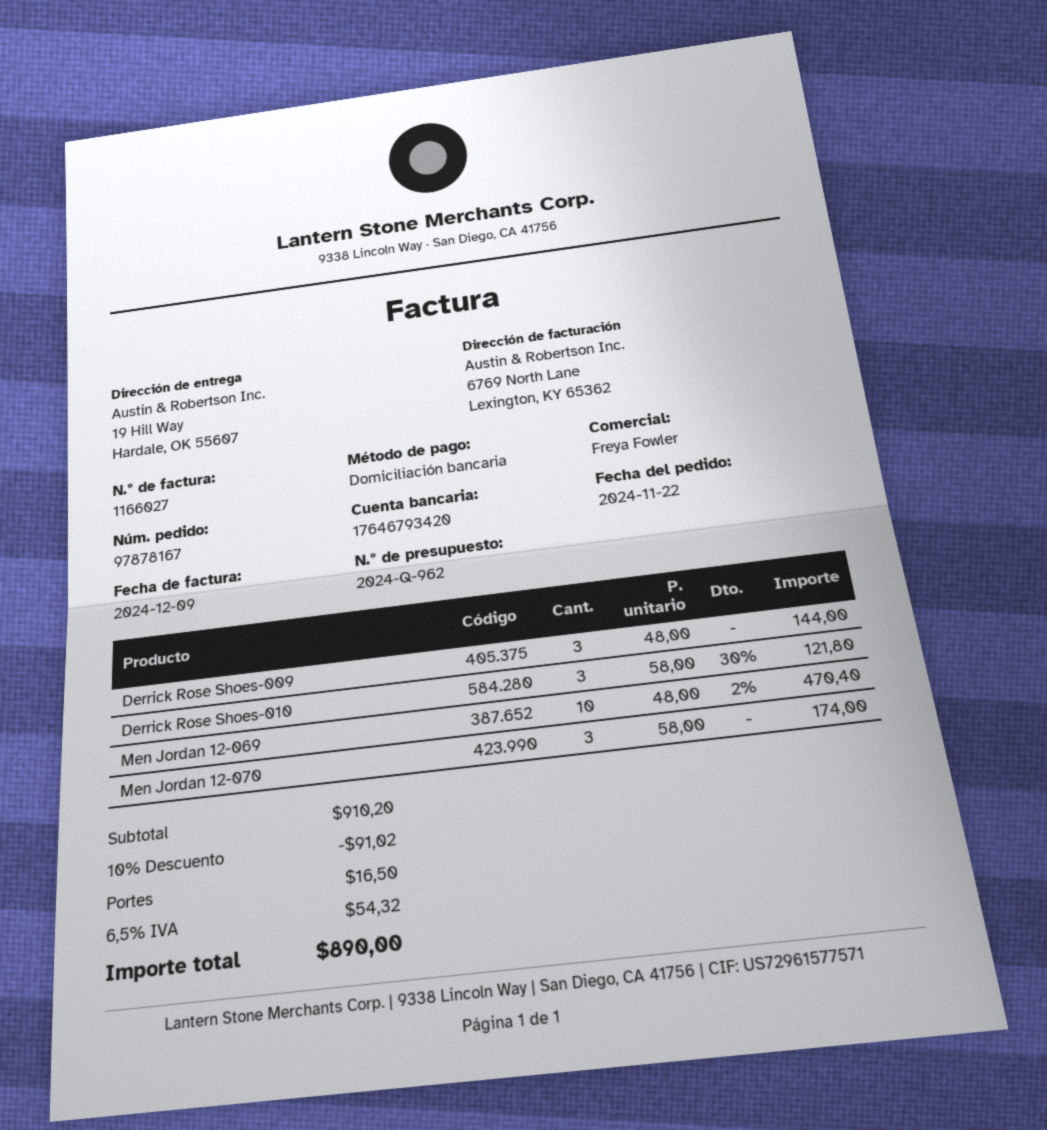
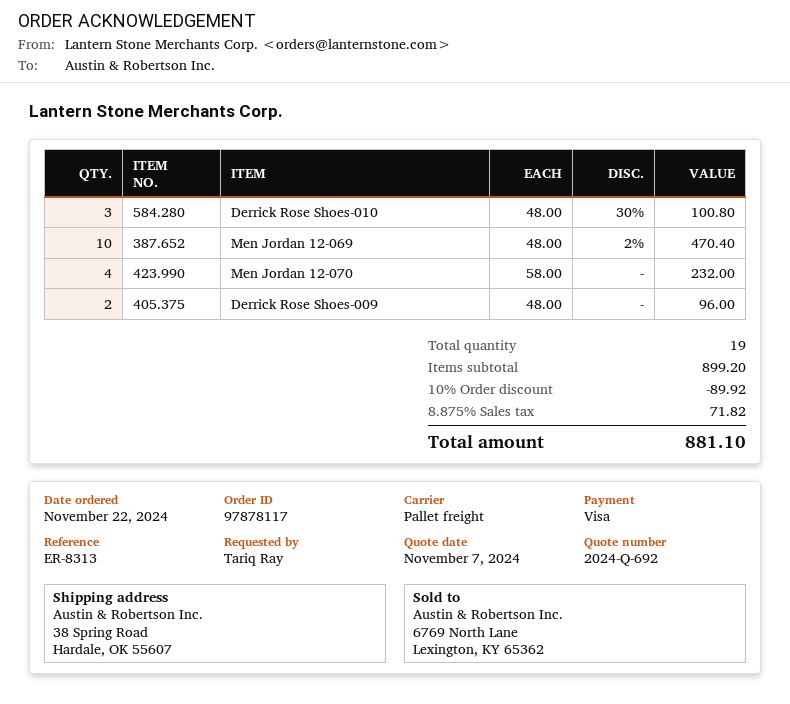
quote number: 2024-Q-962 -> 2024-Q-692
order number: 97878167 -> 97878117
payment method: direct debit -> Visa
ship to: 19 Hill Way, Hardale, OK 55607 -> 38 Spring Road, Hardale, OK 55607
Derrick Rose Shoes-009: 3 x 48.00 = 144.00 -> 2 x 48.00 = 96.00
Derrick Rose Shoes-010: 3 x 58.00 - 30% = 121.80 -> 3 x 48.00 - 30% = 100.80
Men Jordan 12-070: 3 x 58.00 = 174.00 -> 4 x 58.00 = 232.00
subtotal: 910.20 -> 899.20
discount: 10% = 91.02 -> 10% = 89.92
shipping: 16.50 -> none
tax: 6.5% = 54.32 -> 8.875% = 71.82
total: 890.00 -> 881.10

